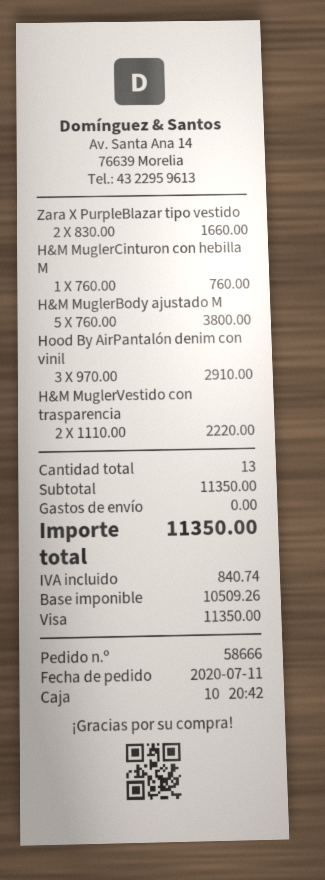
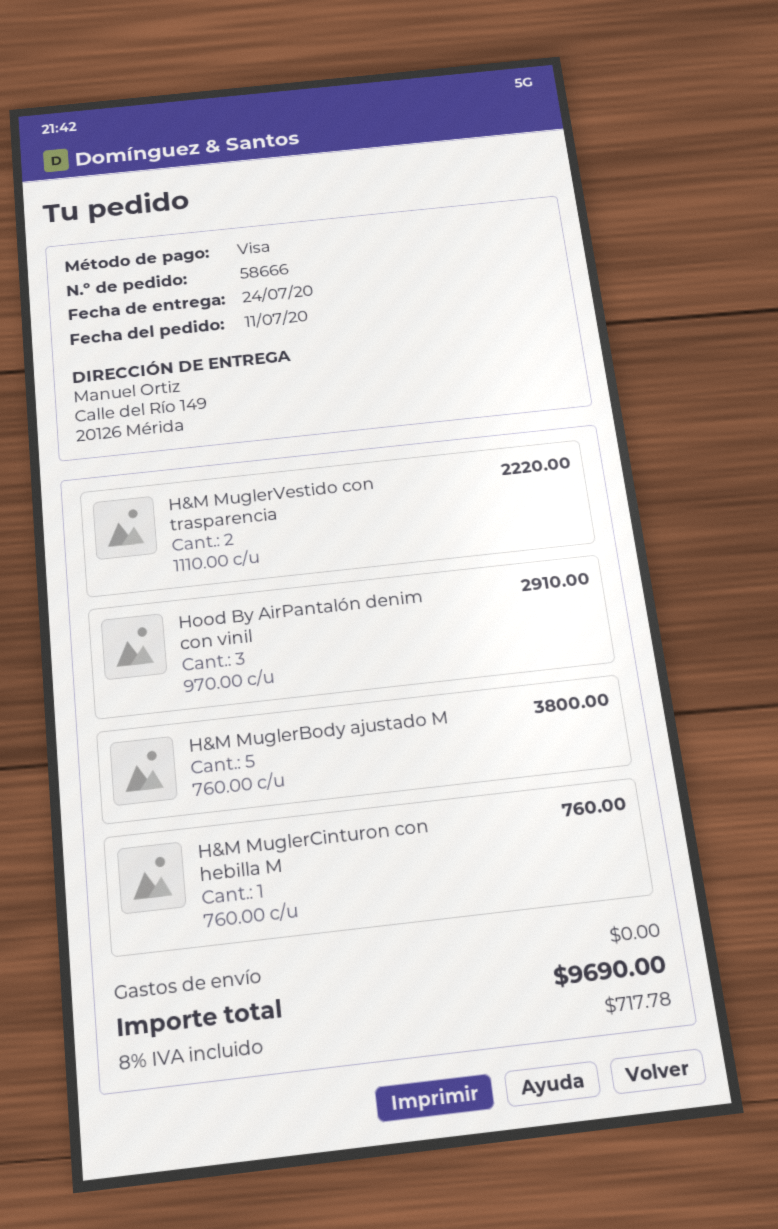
Zara X PurpleBlazar tipo vestido: 2 x 830.00 = 1660.00 -> none
tax: 840.74 -> 717.78
total: 11350.00 -> 9690.00

